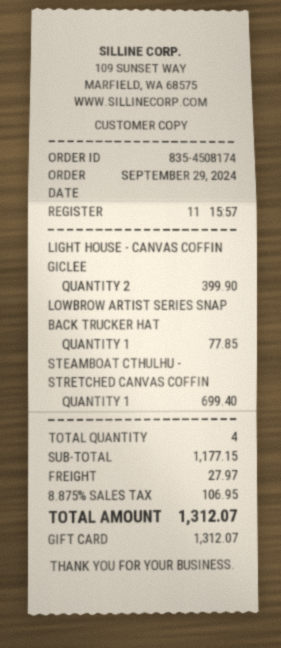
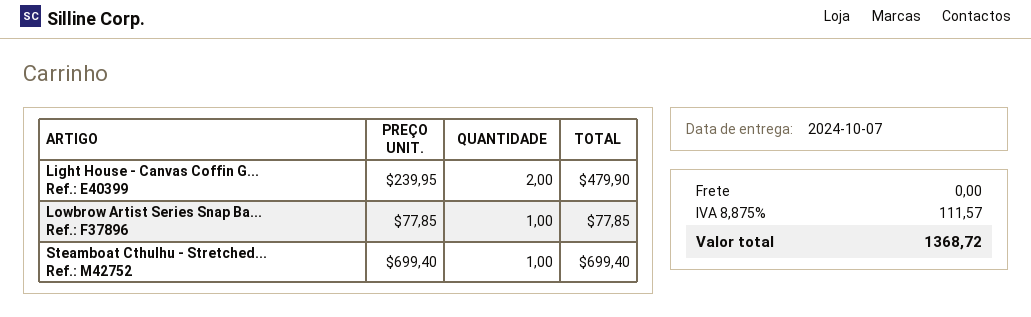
LIGHT HOUSE - CANVAS COFFIN GICLEE: 2 for 399.90 -> 2 for 479.90
shipping: 27.97 -> 0.00
tax: 8.875% = 106.95 -> 8.875% = 111.57
total: 1312.07 -> 1368.72

